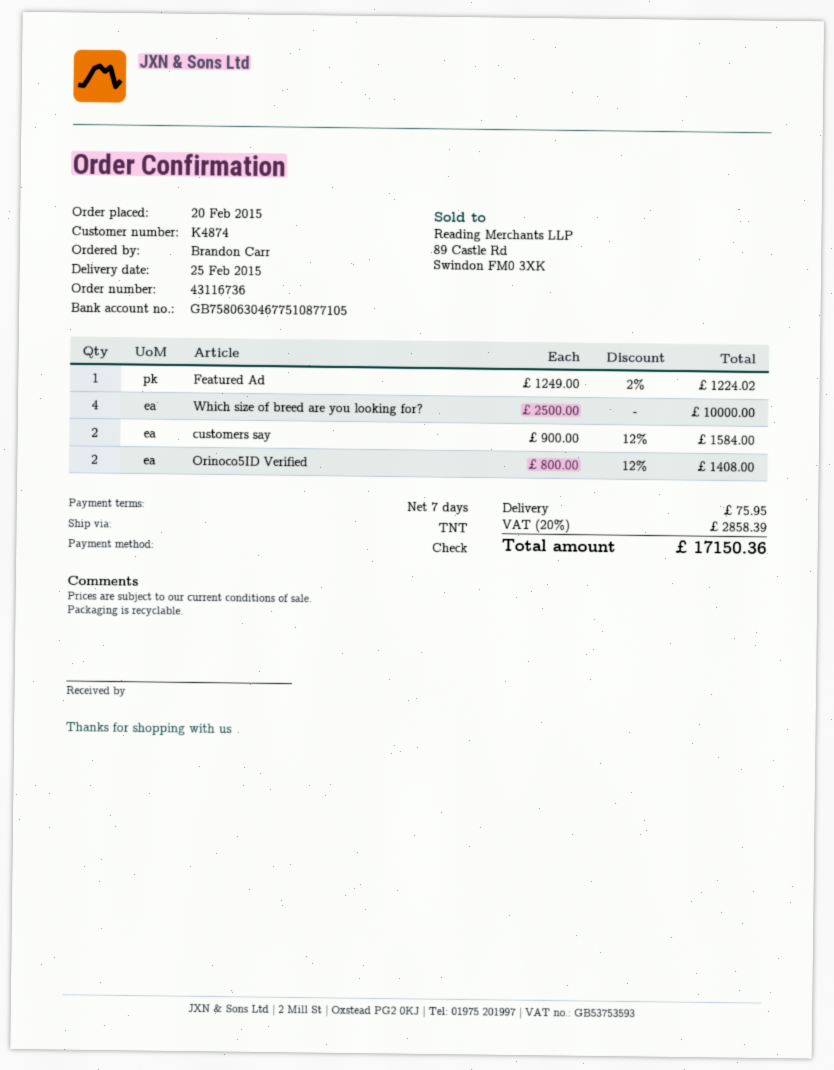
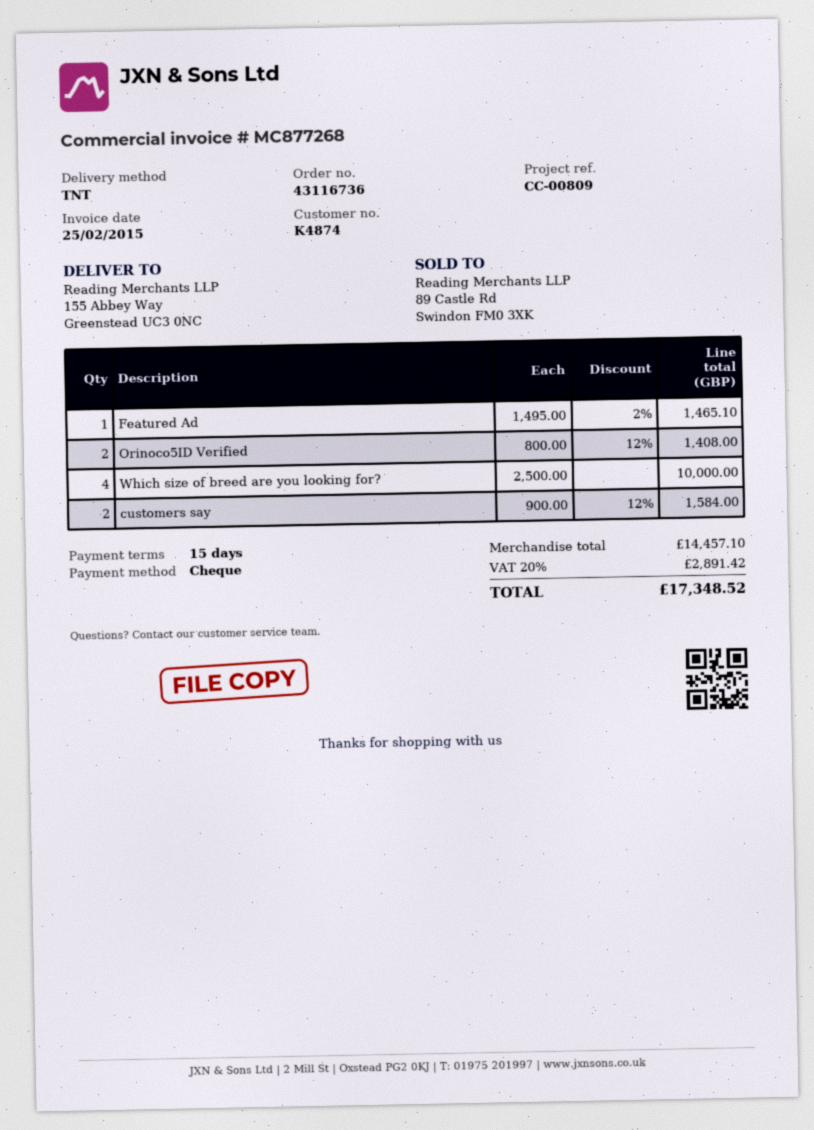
payment terms: 7 days -> 15 days
Featured Ad: 1 x 1249.00 - 2% = 1224.02 -> 1 x 1495.00 - 2% = 1465.10
shipping: 75.95 -> none
tax: 20% = 2858.39 -> 20% = 2891.42
total: 17150.36 -> 17348.52

